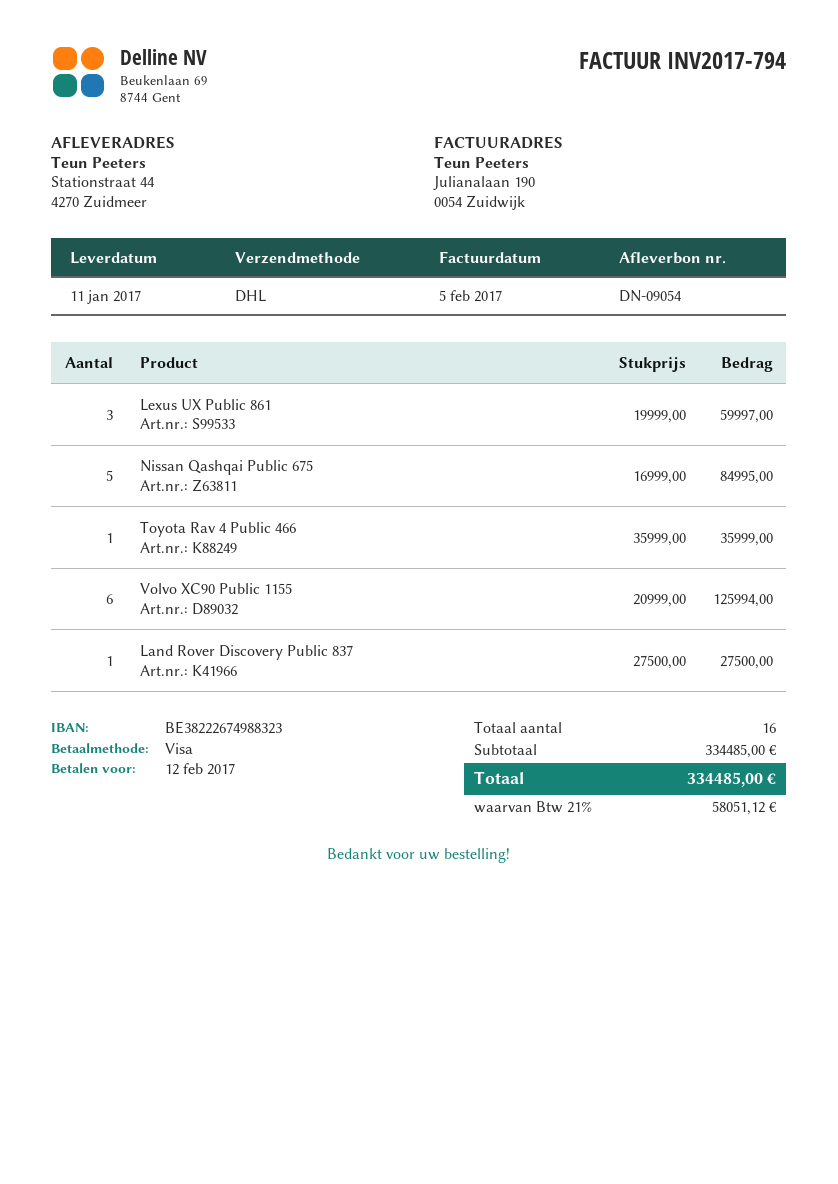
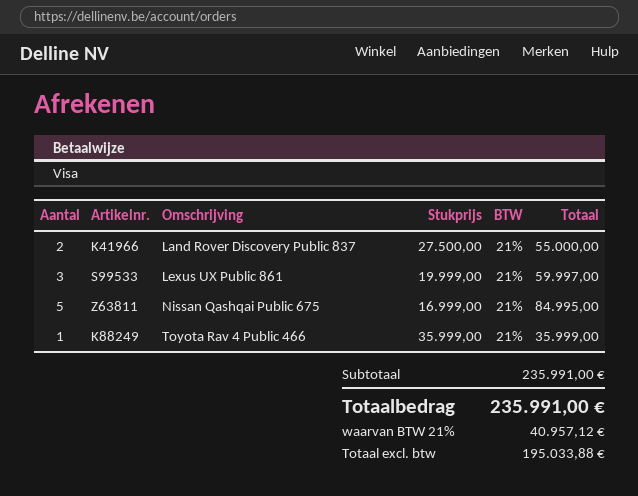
Volvo XC90 Public 1155: 6 x 20999.00 = 125994.00 -> none
Land Rover Discovery Public 837: 1 x 27500.00 = 27500.00 -> 2 x 27500.00 = 55000.00
subtotal: 334485.00 -> 235991.00
tax: 21% = 58051.12 -> 21% = 40957.12
total: 334485.00 -> 235991.00

